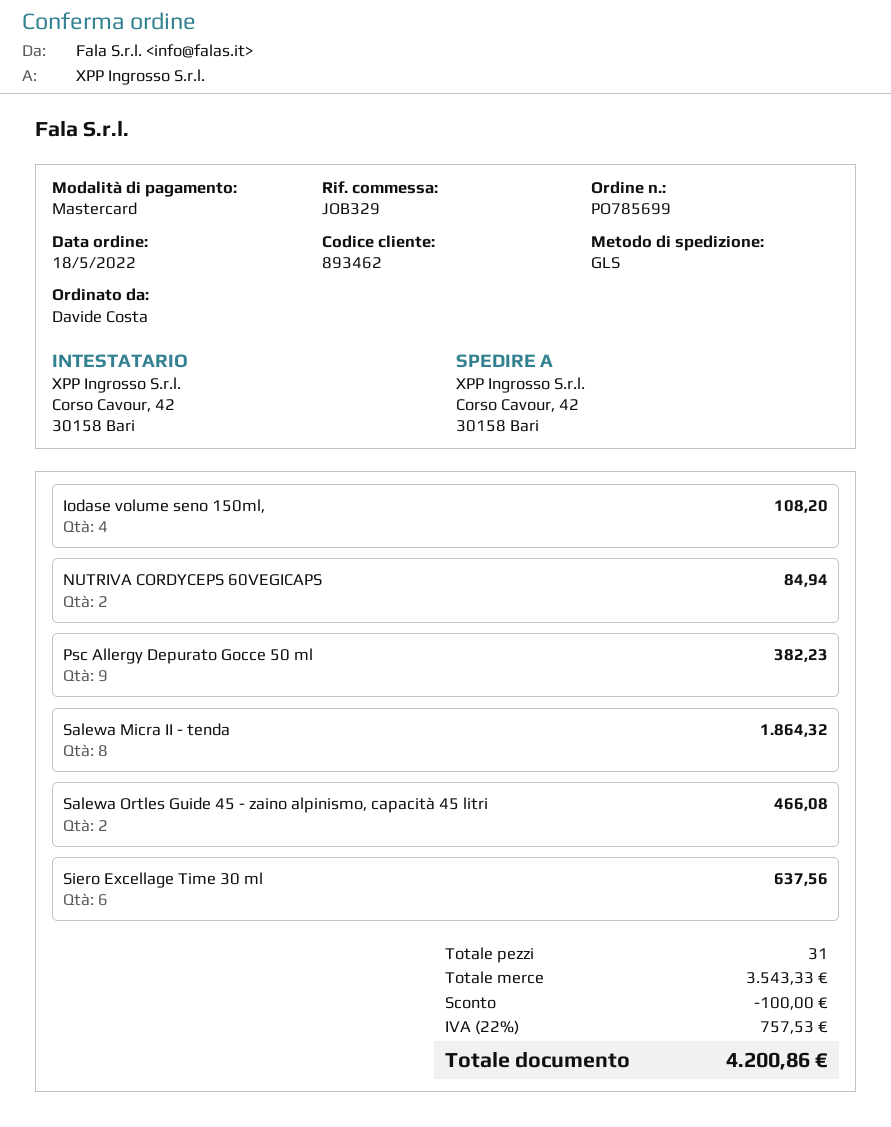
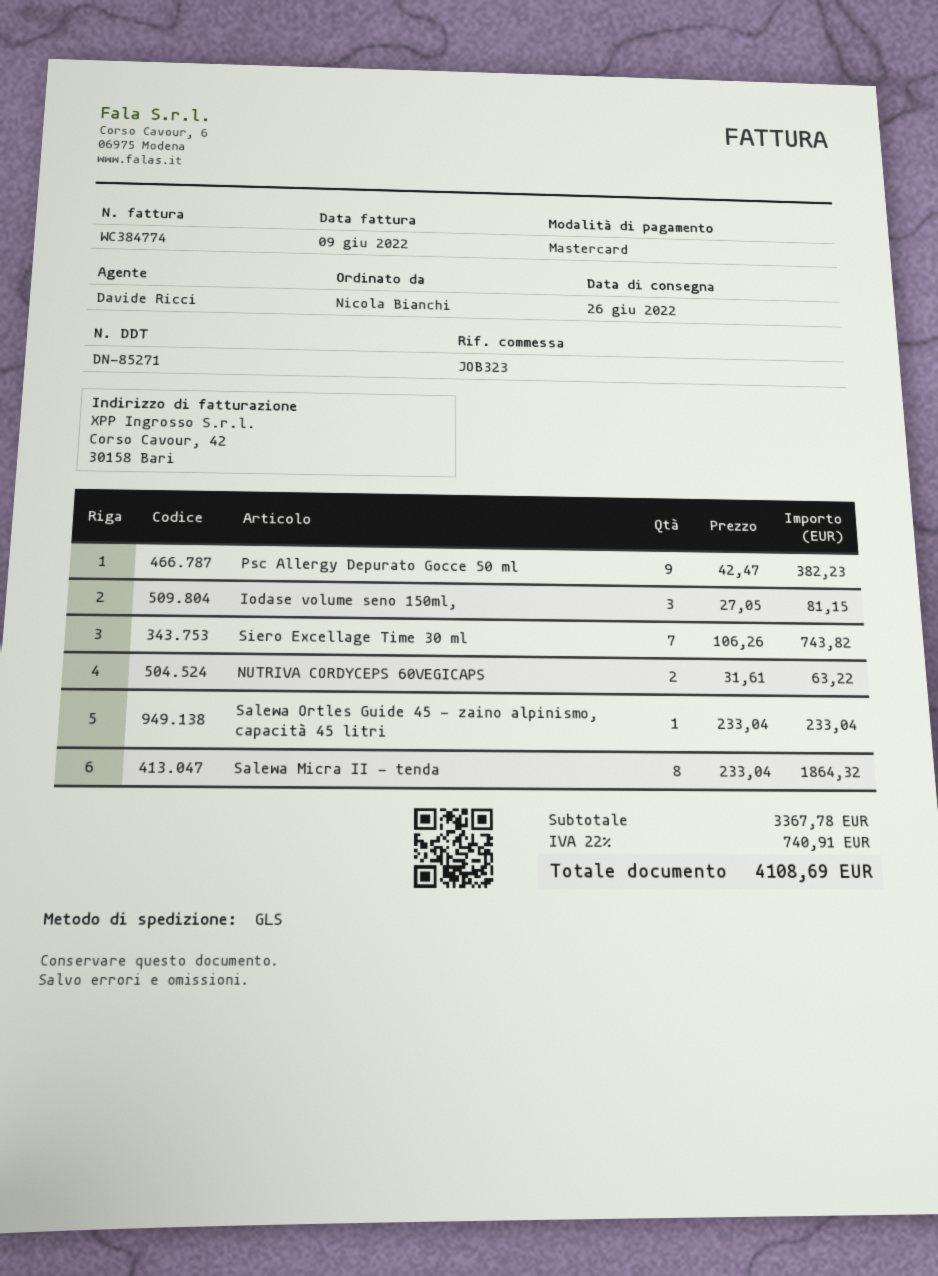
reference: JOB329 -> JOB323
ordered by: Davide Costa -> Nicola Bianchi
Iodase volume seno 150ml,: 4 for 108.20 -> 3 for 81.15
NUTRIVA CORDYCEPS 60VEGICAPS: 2 for 84.94 -> 2 for 63.22
Salewa Ortles Guide 45 - zaino alpinismo, capacità 45 litri: 2 for 466.08 -> 1 for 233.04
Siero Excellage Time 30 ml: 6 for 637.56 -> 7 for 743.82
subtotal: 3543.33 -> 3367.78
discount: 100.00 -> none
tax: 22% = 757.53 -> 22% = 740.91
total: 4200.86 -> 4108.69

